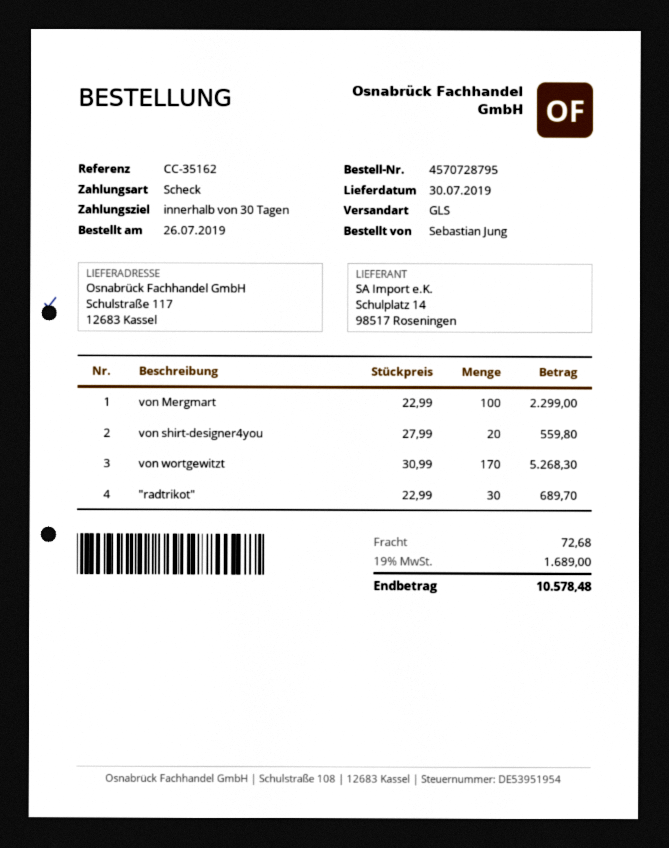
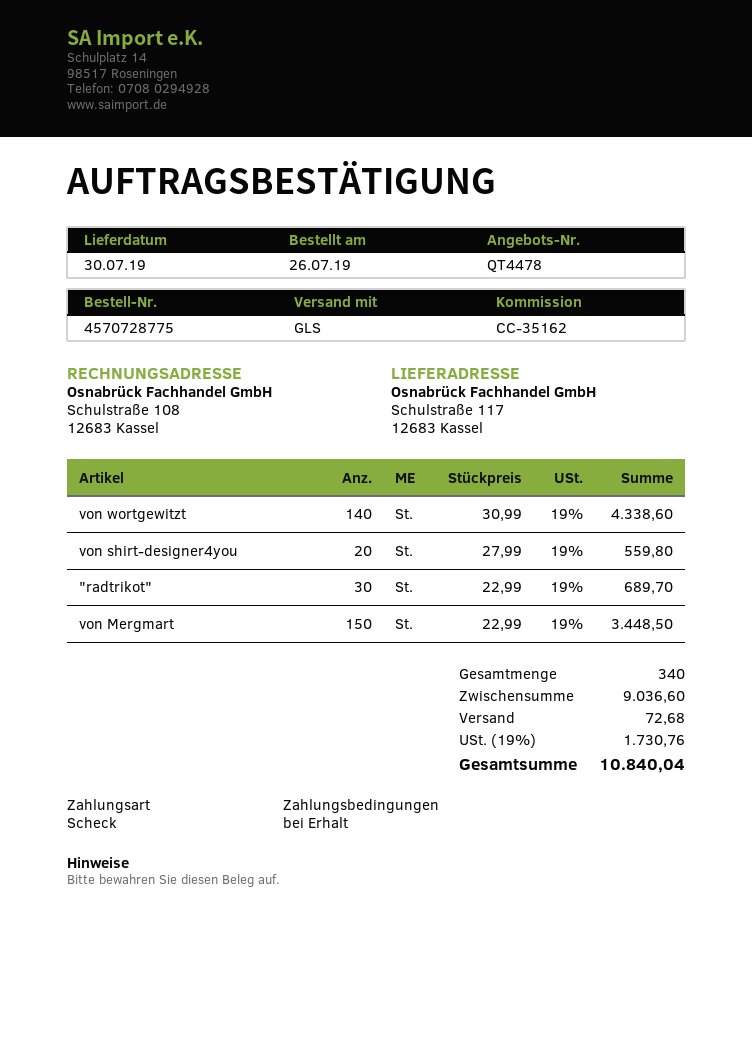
order number: 4570728795 -> 4570728775
payment terms: 30 days -> on receipt
von Mergmart: 100 x 22.99 = 2299.00 -> 150 x 22.99 = 3448.50
von wortgewitzt: 170 x 30.99 = 5268.30 -> 140 x 30.99 = 4338.60
tax: 19% = 1689.00 -> 19% = 1730.76
total: 10578.48 -> 10840.04

